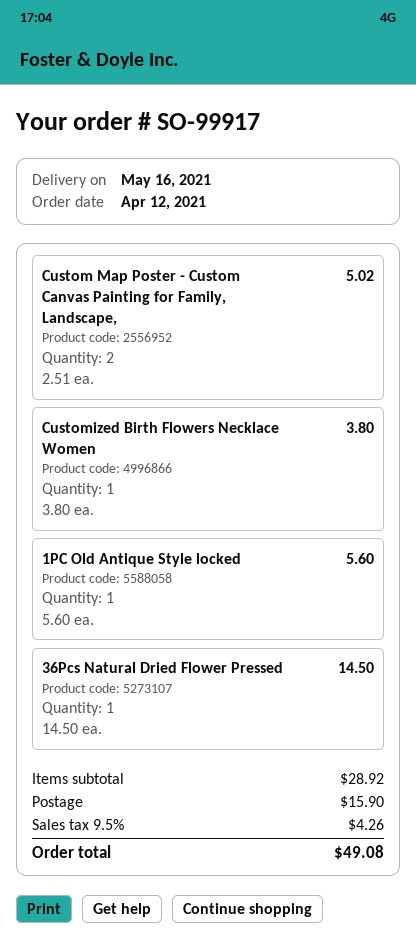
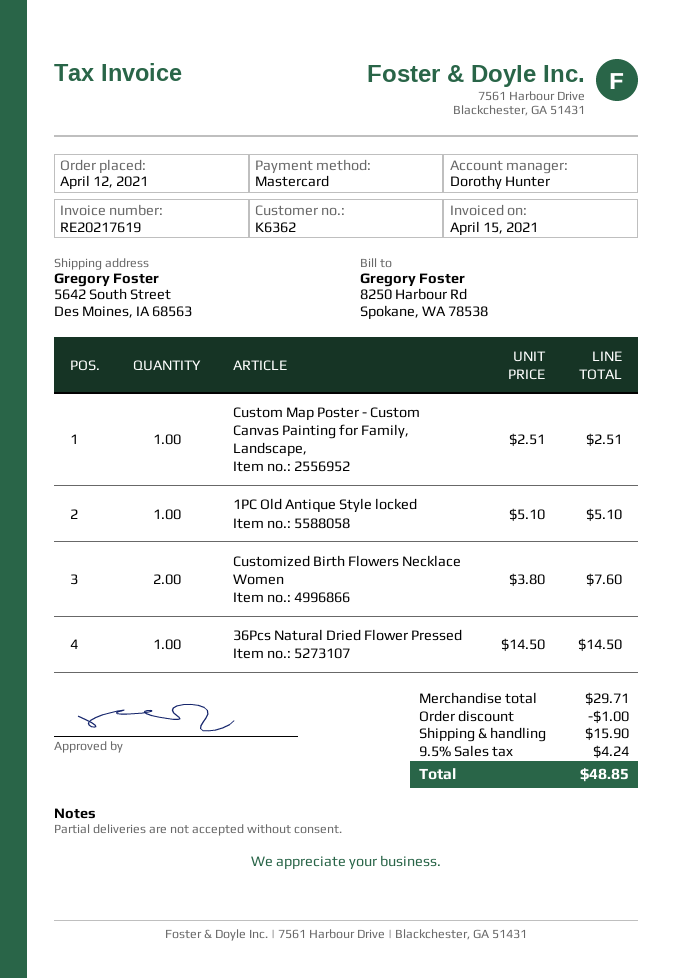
Custom Map Poster - Custom Canvas Painting for Family, Landscape,: 2 x 2.51 = 5.02 -> 1 x 2.51 = 2.51
Customized Birth Flowers Necklace Women: 1 x 3.80 = 3.80 -> 2 x 3.80 = 7.60
1PC Old Antique Style locked: 1 x 5.60 = 5.60 -> 1 x 5.10 = 5.10
subtotal: 28.92 -> 29.71
discount: none -> 1.00
tax: 9.5% = 4.26 -> 9.5% = 4.24
total: 49.08 -> 48.85

